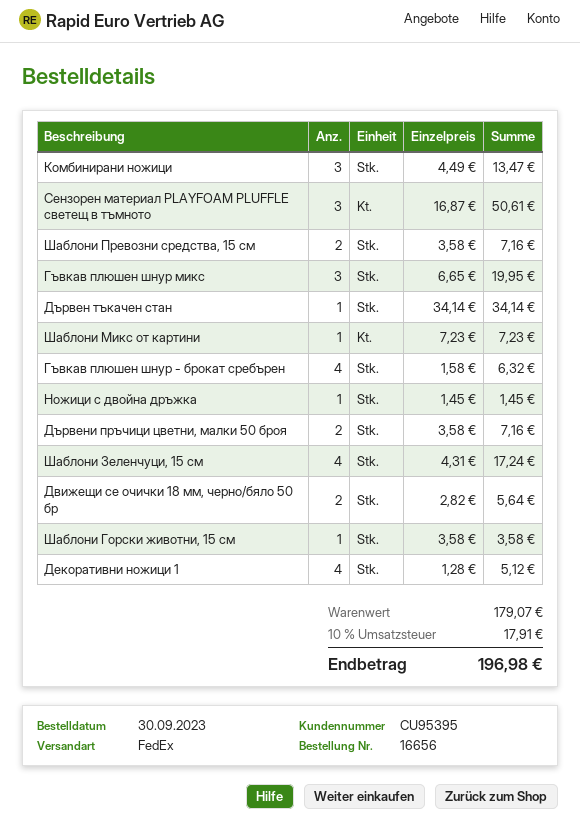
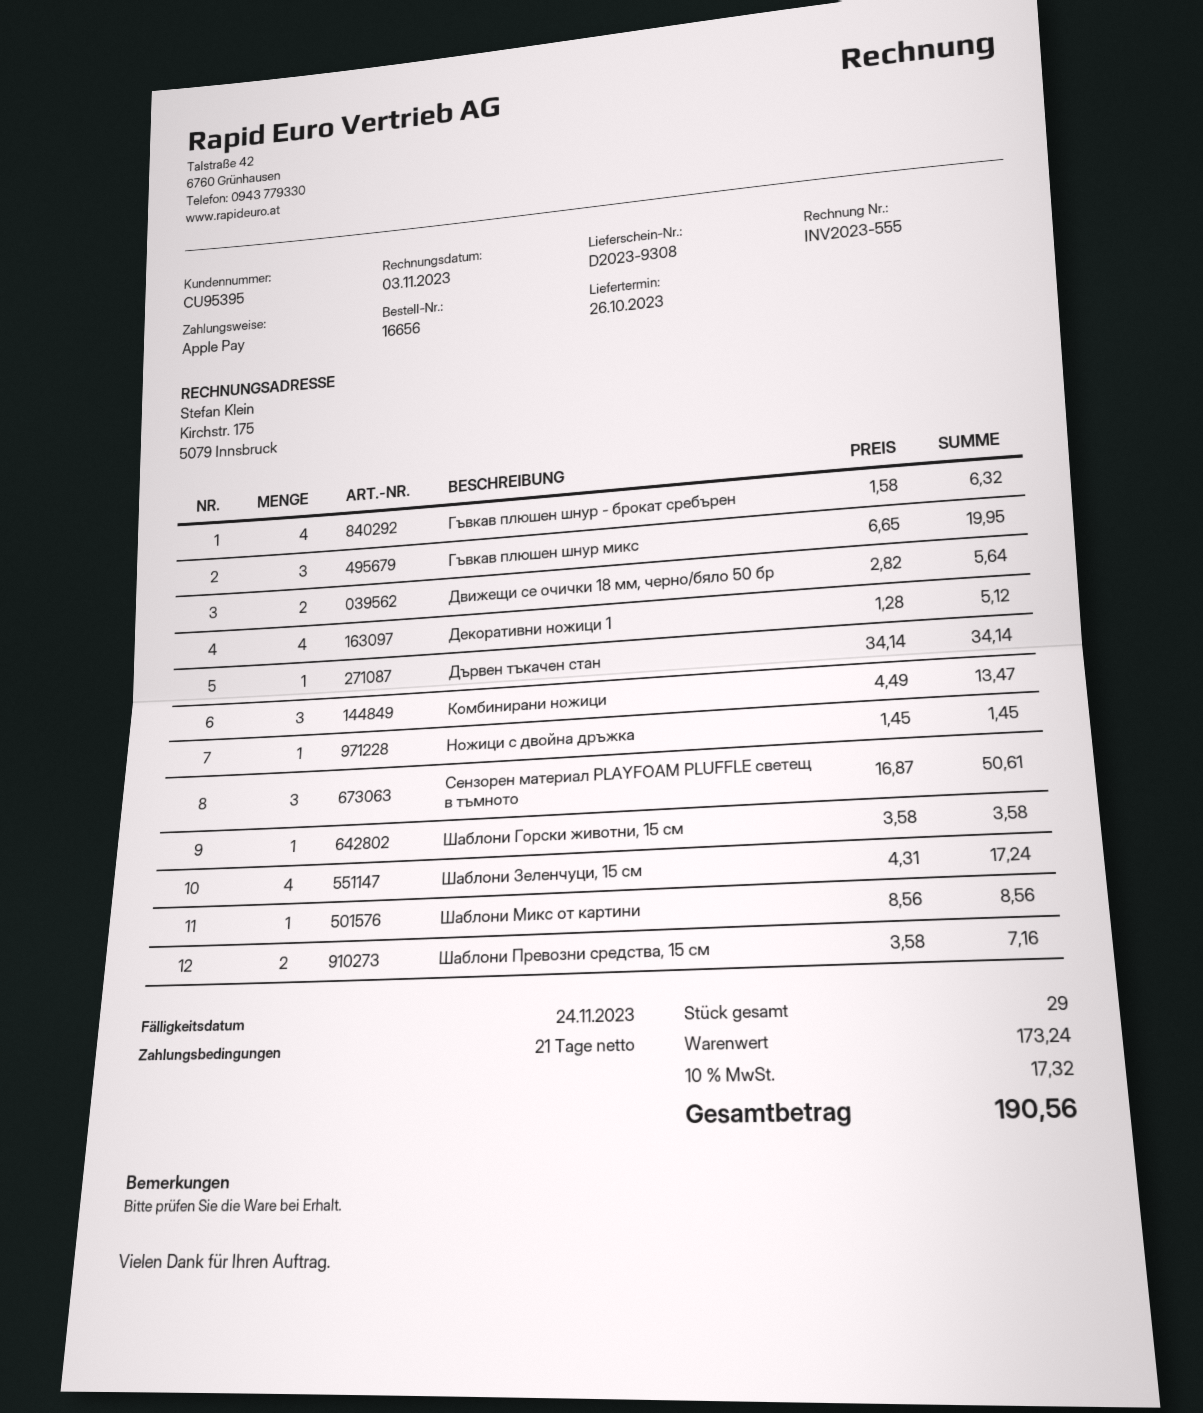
Шаблони Микс от картини: 1 x 7.23 = 7.23 -> 1 x 8.56 = 8.56
Дървени пръчици цветни, малки 50 броя: 2 x 3.58 = 7.16 -> none
subtotal: 179.07 -> 173.24
tax: 10% = 17.91 -> 10% = 17.32
total: 196.98 -> 190.56

